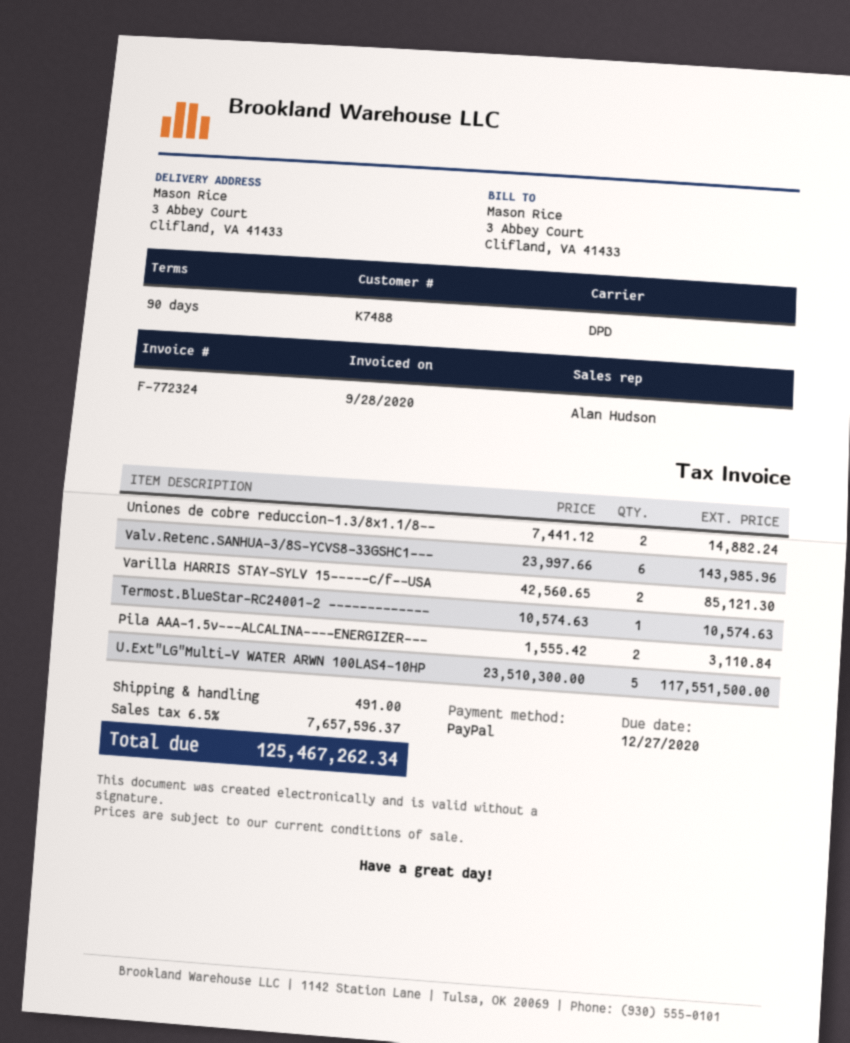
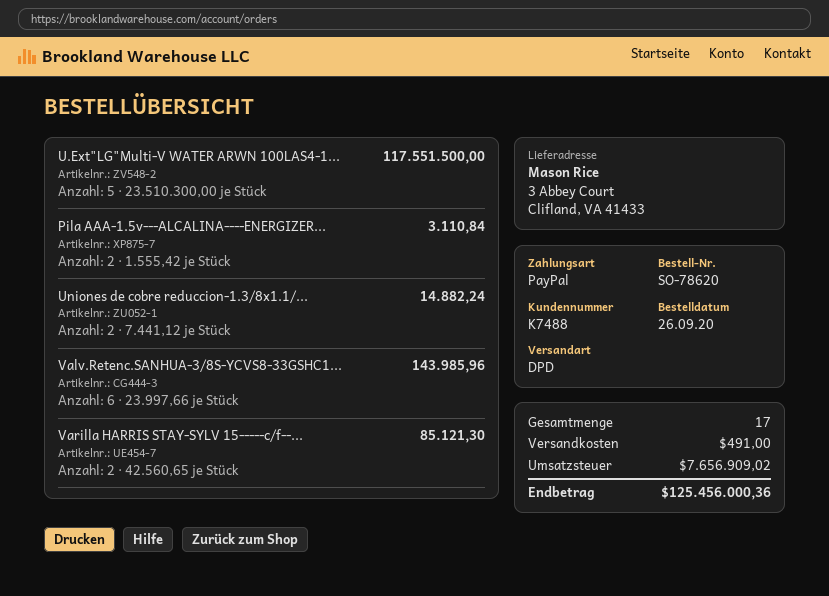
Termost.BlueStar-RC24001-2 -------------: 1 x 10574.63 = 10574.63 -> none
tax: 7657596.37 -> 7656909.02
total: 125467262.34 -> 125456000.36

